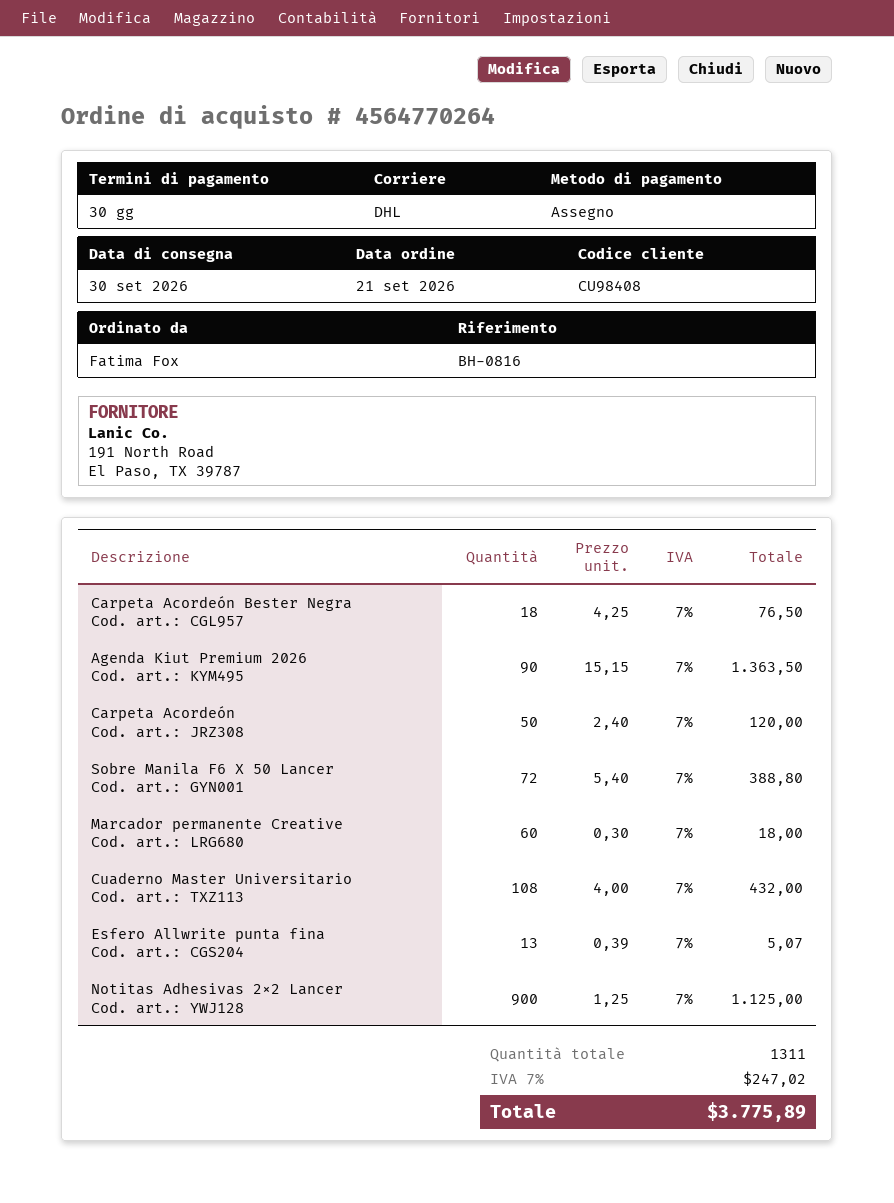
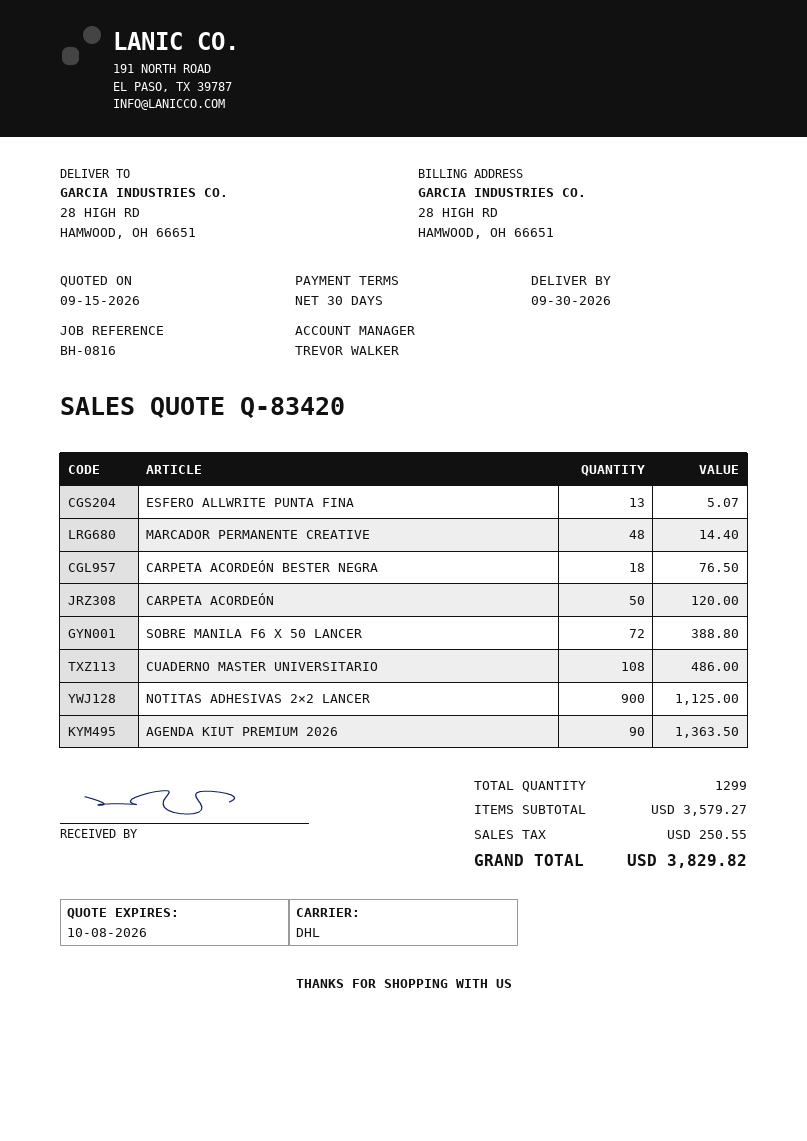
Marcador permanente Creative: 60 for 18.00 -> 48 for 14.40
Cuaderno Master Universitario: 108 for 432.00 -> 108 for 486.00
total quantity: 1311 -> 1299
tax: 247.02 -> 250.55
total: 3775.89 -> 3829.82

